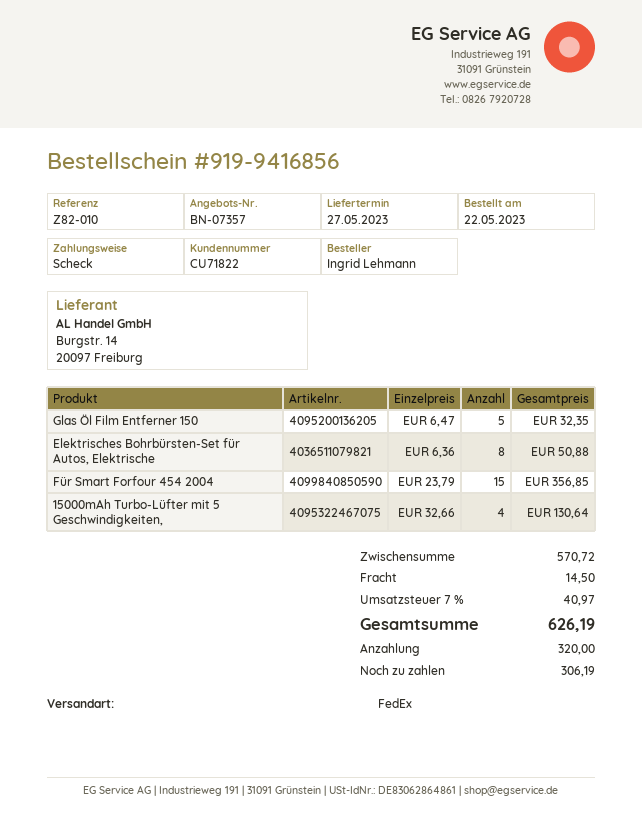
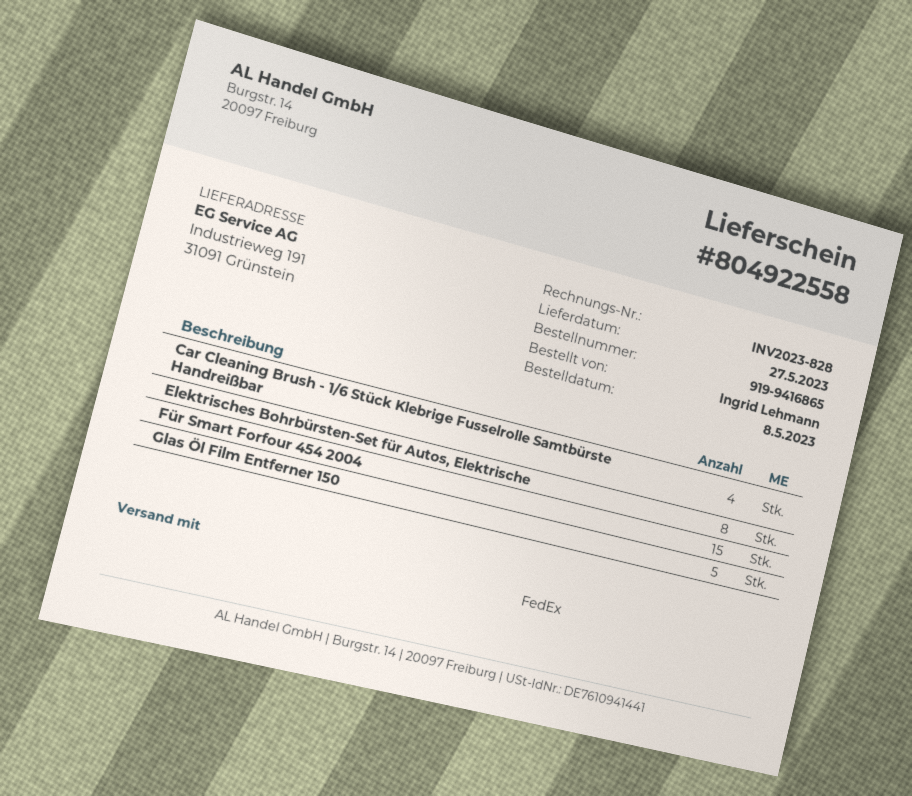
order number: 919-9416856 -> 919-9416865
order date: 2023-05-22 -> 2023-05-08
15000mAh Turbo-Lüfter mit 5 Geschwindigkeiten,: 4 -> none
Car Cleaning Brush - 1/6 Stück Klebrige Fusselrolle Samtbürste Handreißbar: none -> 4

